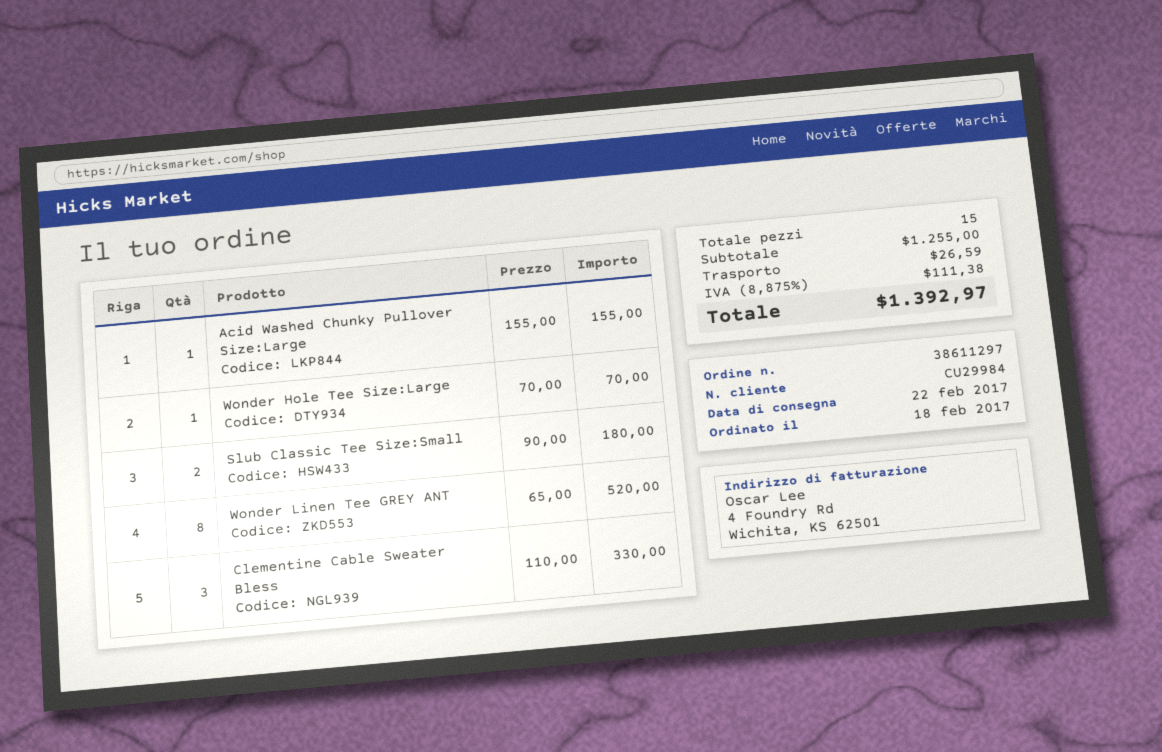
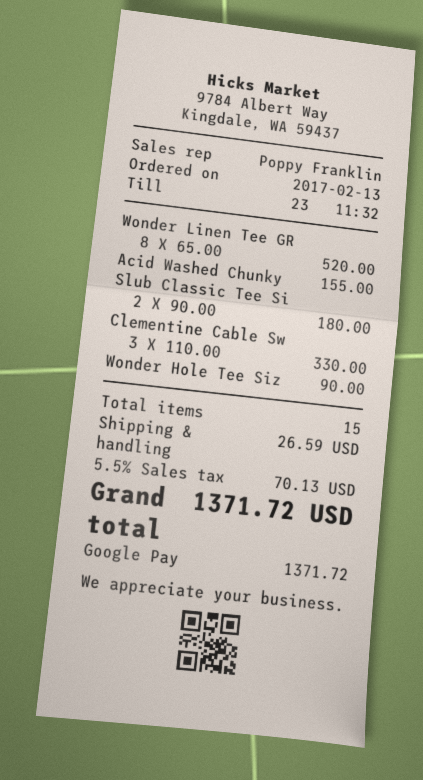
order date: 2017-02-18 -> 2017-02-13
Wonder Hole Tee Size:Large: 1 x 70.00 = 70.00 -> 1 x 90.00 = 90.00
tax: 8.875% = 111.38 -> 5.5% = 70.13
total: 1392.97 -> 1371.72

